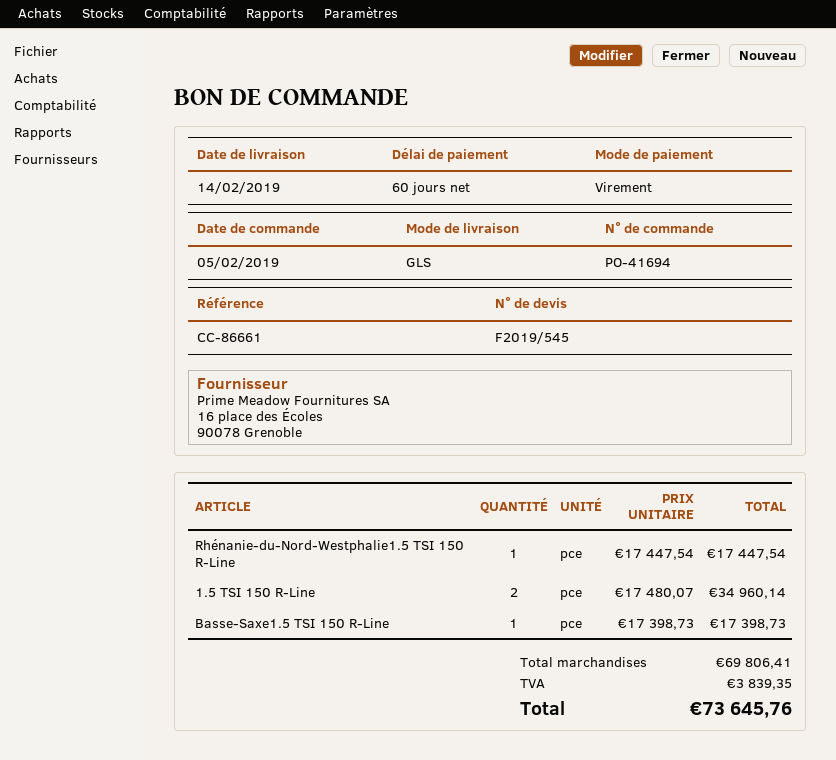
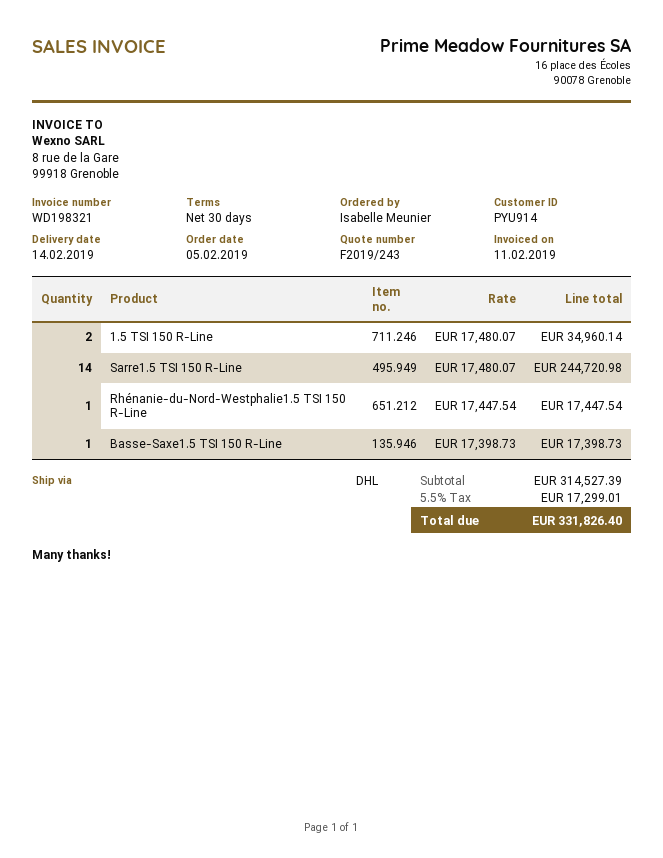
quote number: F2019/545 -> F2019/243
payment terms: 60 days -> 30 days
shipping method: GLS -> DHL
Sarre1.5 TSI 150 R-Line: none -> 14 x 17480.07 = 244720.98
subtotal: 69806.41 -> 314527.39
tax: 3839.35 -> 17299.01
total: 73645.76 -> 331826.40

